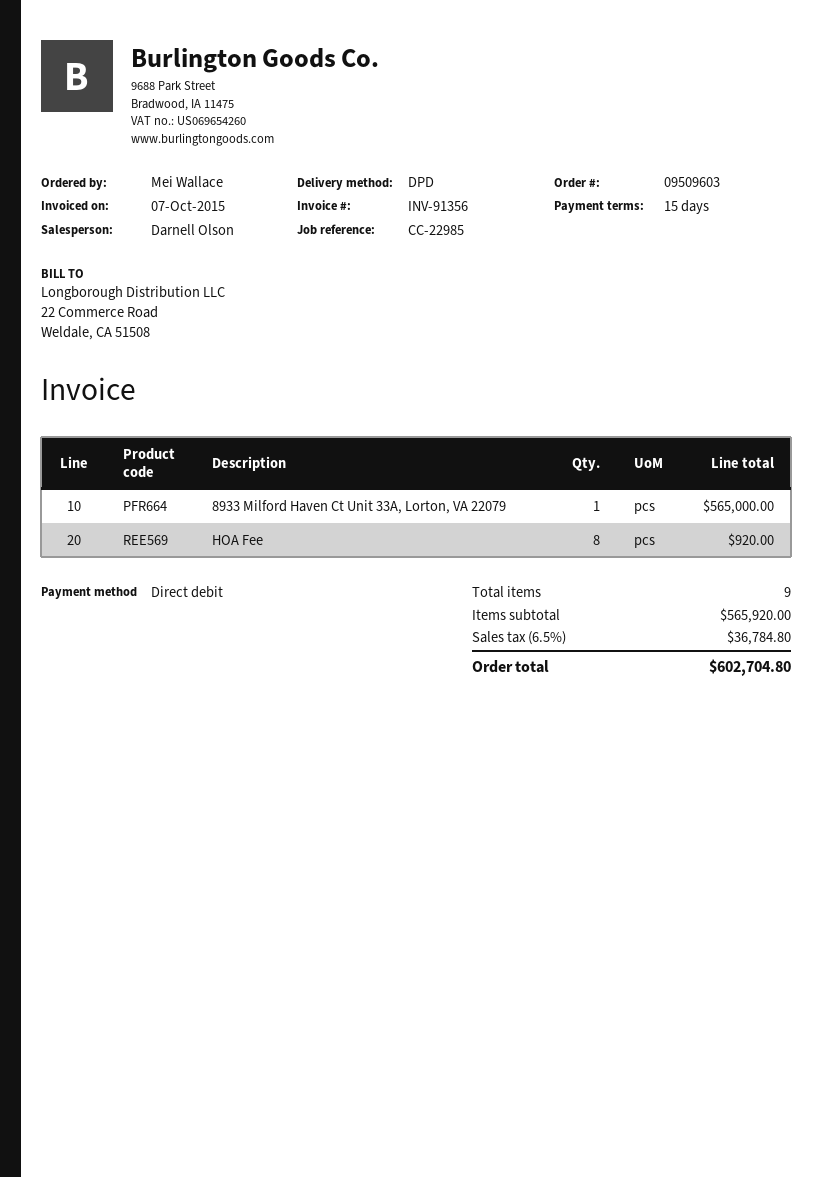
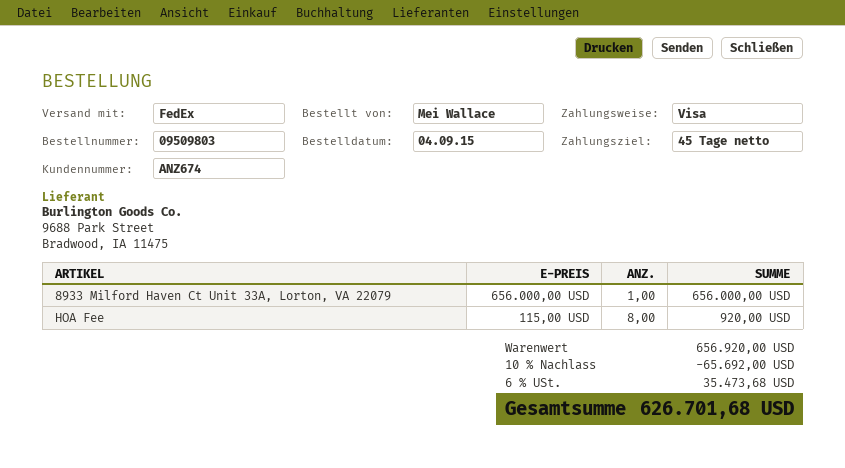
order number: 09509603 -> 09509803
payment terms: 15 days -> 45 days
payment method: direct debit -> Visa
shipping method: DPD -> FedEx
8933 Milford Haven Ct Unit 33A, Lorton, VA 22079: 1 for 565000.00 -> 1 for 656000.00
subtotal: 565920.00 -> 656920.00
discount: none -> 10% = 65692.00
tax: 6.5% = 36784.80 -> 6% = 35473.68
total: 602704.80 -> 626701.68

